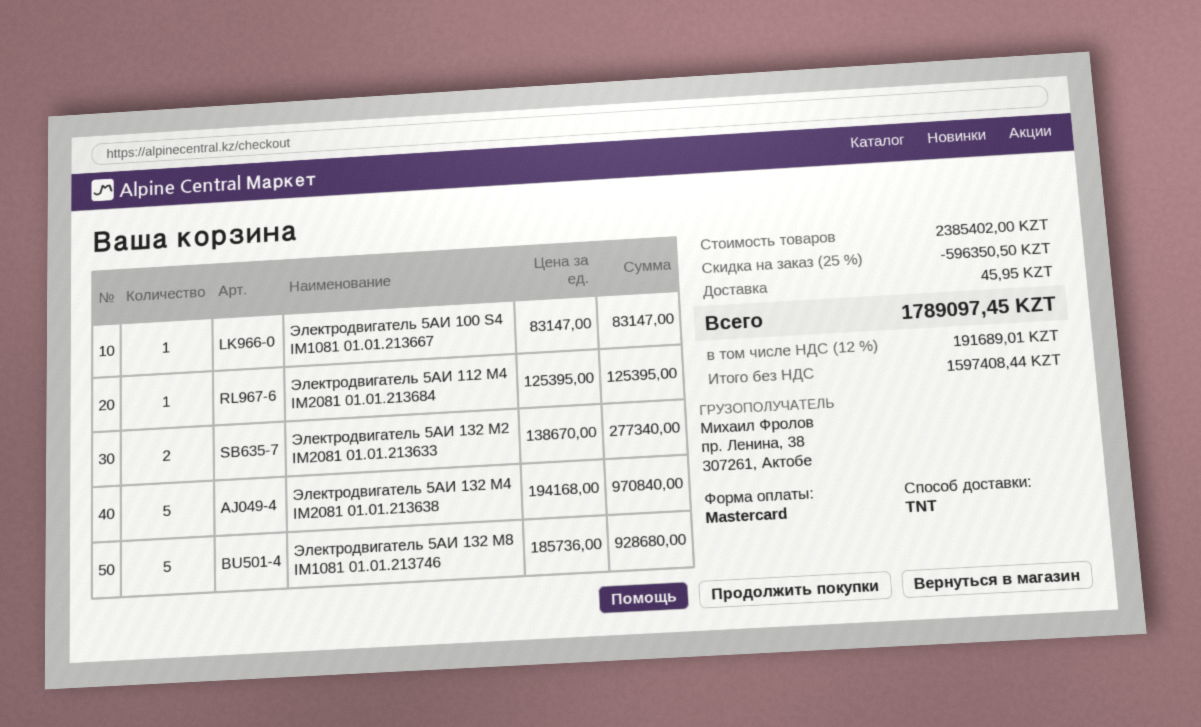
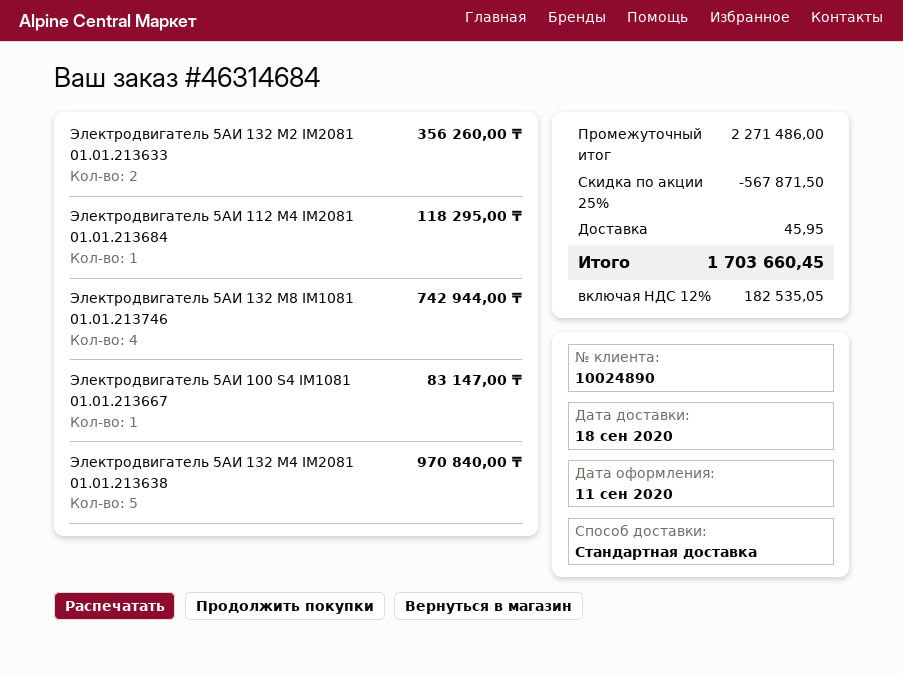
shipping method: TNT -> standard
Электродвигатель 5АИ 112 М4 IM2081 01.01.213684: 1 for 125395.00 -> 1 for 118295.00
Электродвигатель 5АИ 132 М2 IM2081 01.01.213633: 2 for 277340.00 -> 2 for 356260.00
Электродвигатель 5АИ 132 М8 IM1081 01.01.213746: 5 for 928680.00 -> 4 for 742944.00
subtotal: 2385402.00 -> 2271486.00
discount: 25% = 596350.50 -> 25% = 567871.50
tax: 12% = 191689.01 -> 12% = 182535.05
total: 1789097.45 -> 1703660.45

